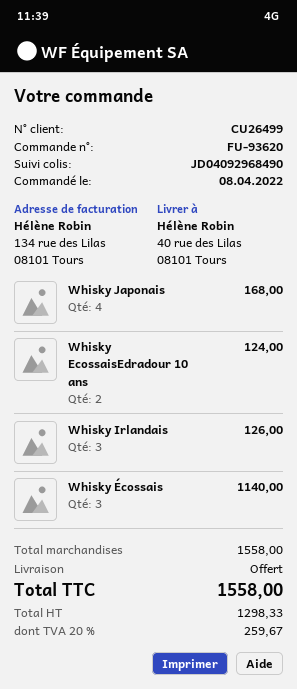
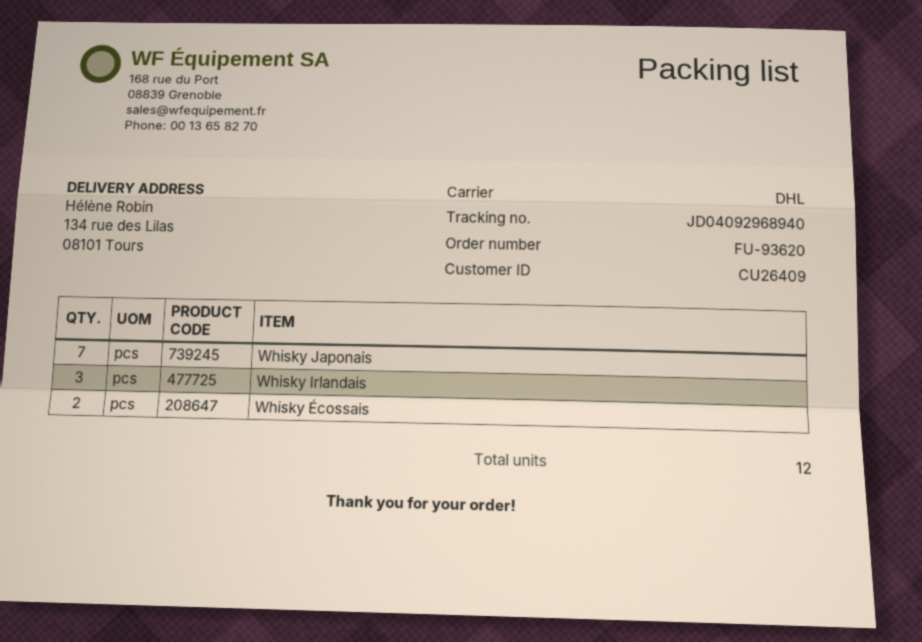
customer number: CU26499 -> CU26409
tracking number: JD04092968490 -> JD04092968940
ship to: 40 rue des Lilas, 08101 Tours -> 134 rue des Lilas, 08101 Tours
Whisky Japonais: 4 -> 7
Whisky EcossaisEdradour 10 ans: 2 -> none
Whisky Écossais: 3 -> 2

